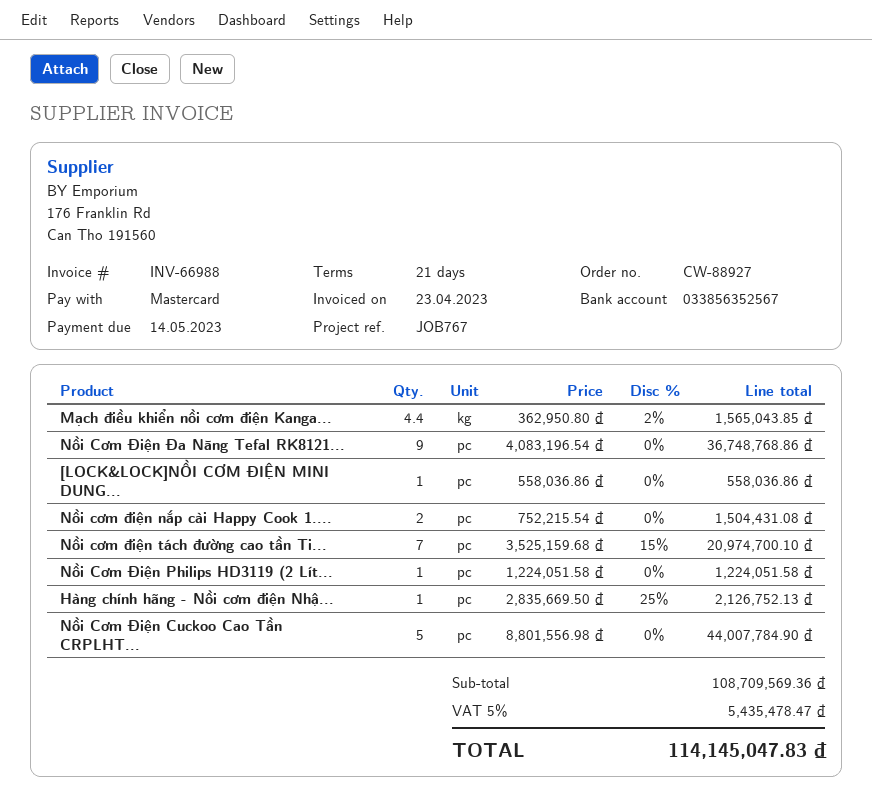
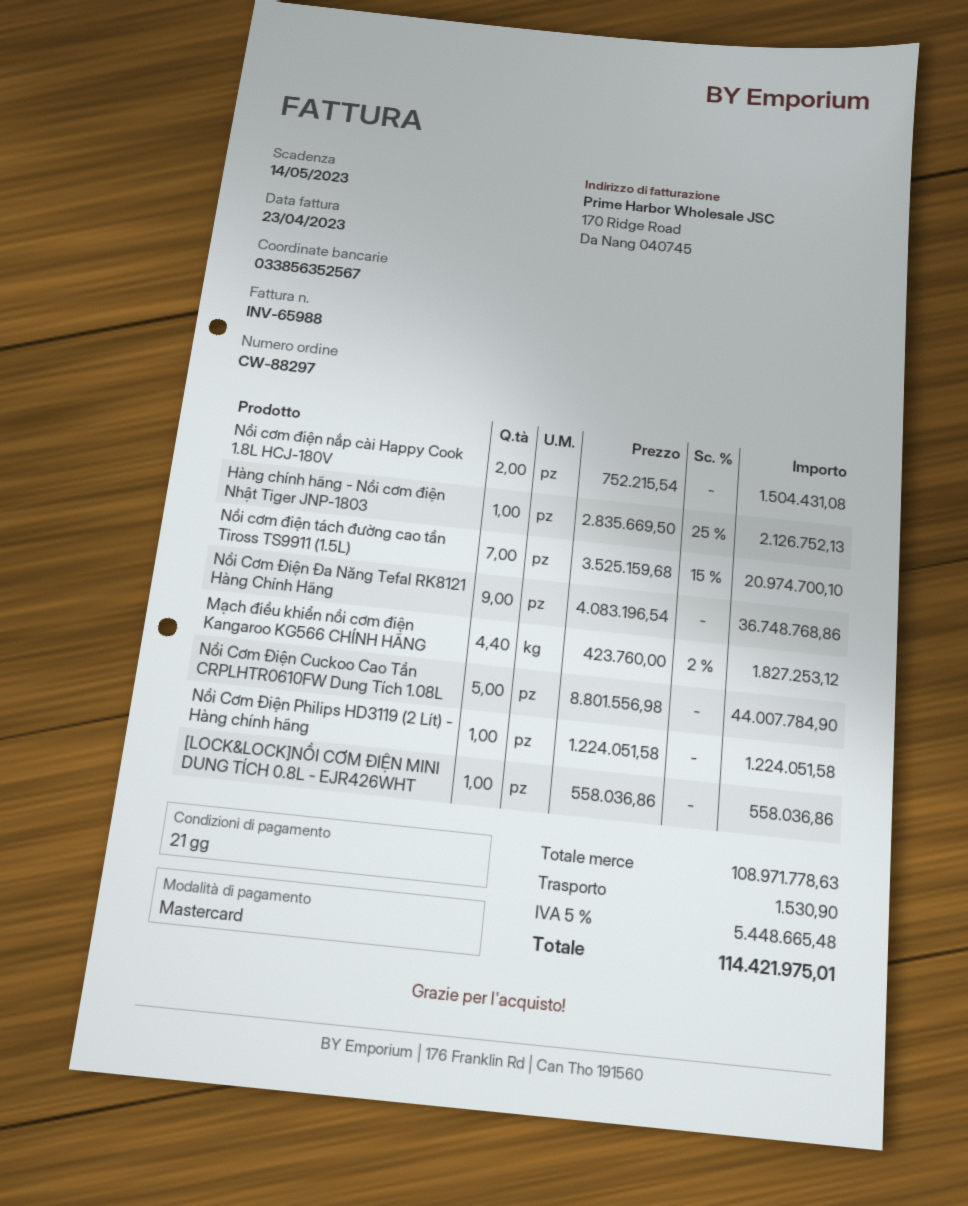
order number: CW-88927 -> CW-88297
invoice number: INV-66988 -> INV-65988
Mạch điều khiển nồi cơm điện Kanga...: 4.4 x 362950.80 - 2% = 1565043.85 -> 4.4 x 423760.00 - 2% = 1827253.12
subtotal: 108709569.36 -> 108971778.63
shipping: none -> 1530.90
tax: 5% = 5435478.47 -> 5% = 5448665.48
total: 114145047.83 -> 114421975.01

